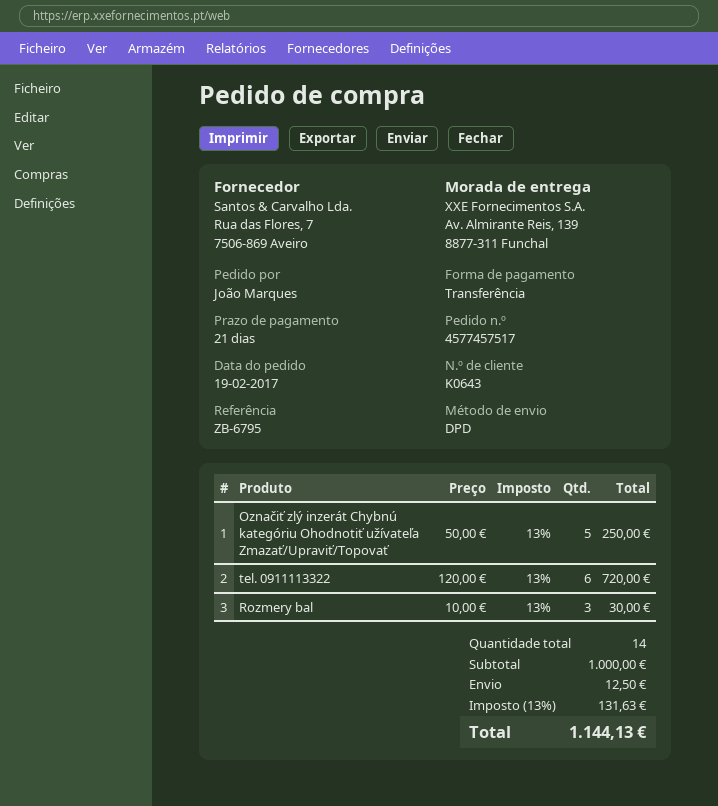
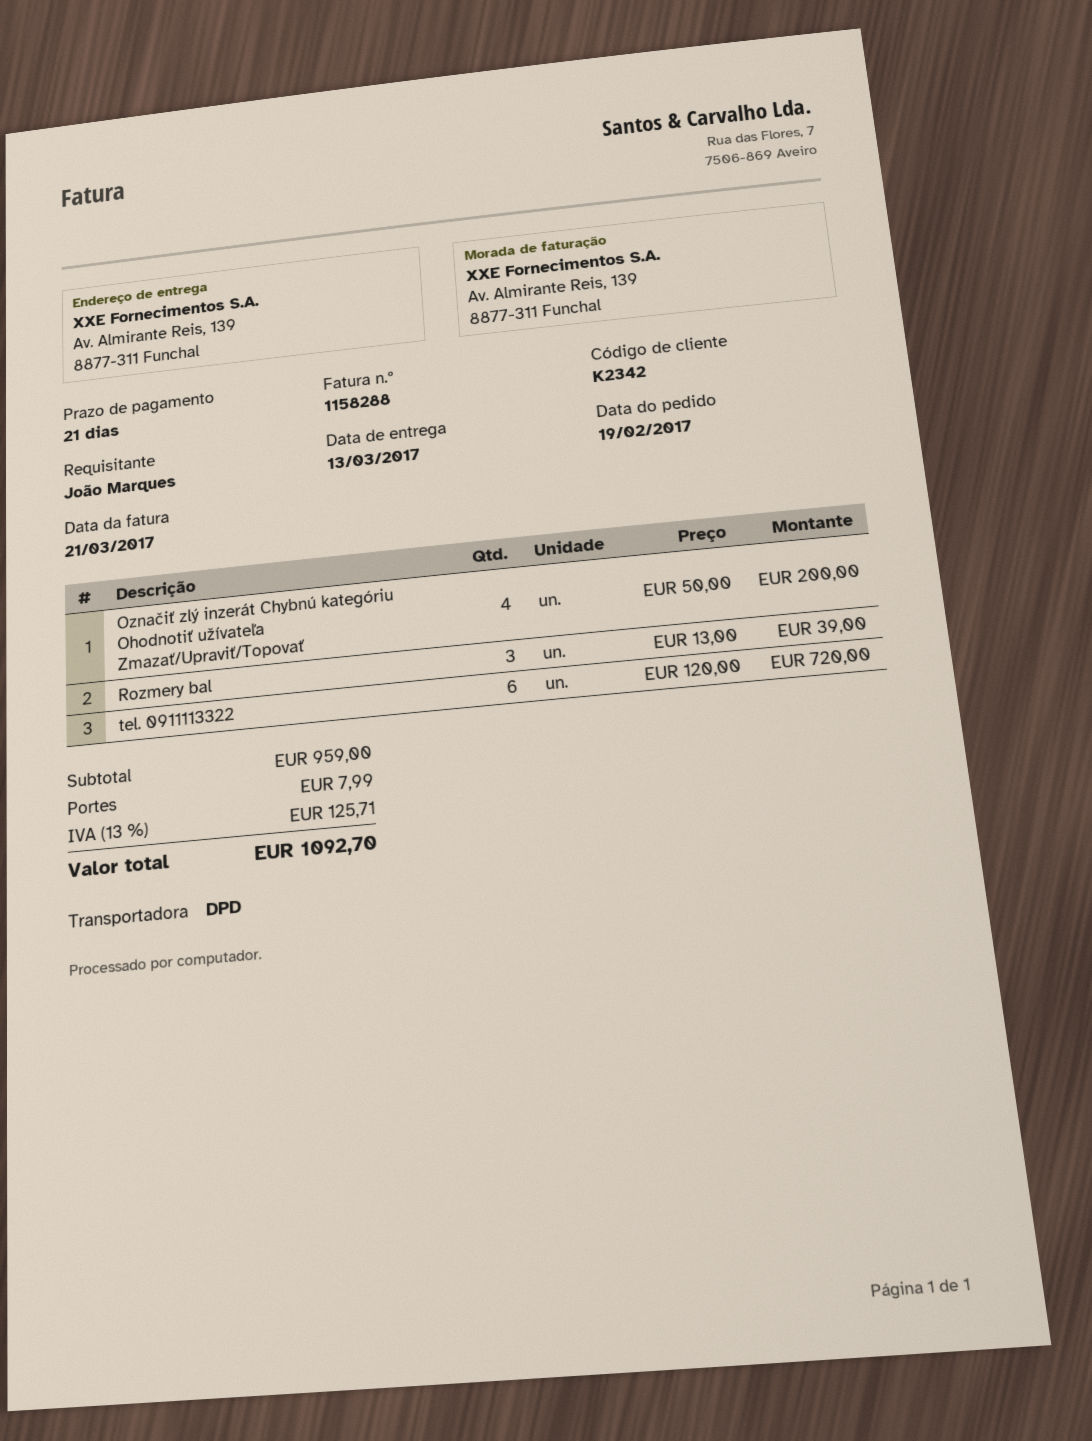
customer number: K0643 -> K2342
Označiť zlý inzerát Chybnú kategóriu Ohodnotiť užívateľa Zmazať/Upraviť/Topovať: 5 x 50.00 = 250.00 -> 4 x 50.00 = 200.00
Rozmery bal: 3 x 10.00 = 30.00 -> 3 x 13.00 = 39.00
subtotal: 1000.00 -> 959.00
shipping: 12.50 -> 7.99
tax: 13% = 131.63 -> 13% = 125.71
total: 1144.13 -> 1092.70

